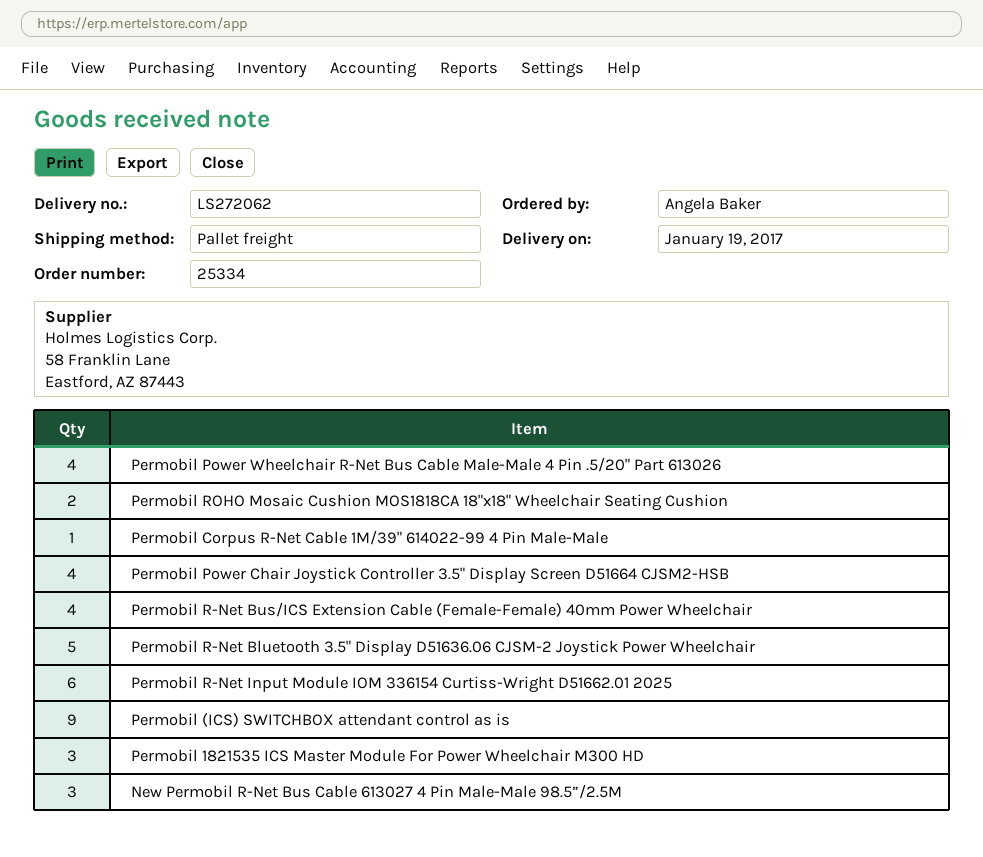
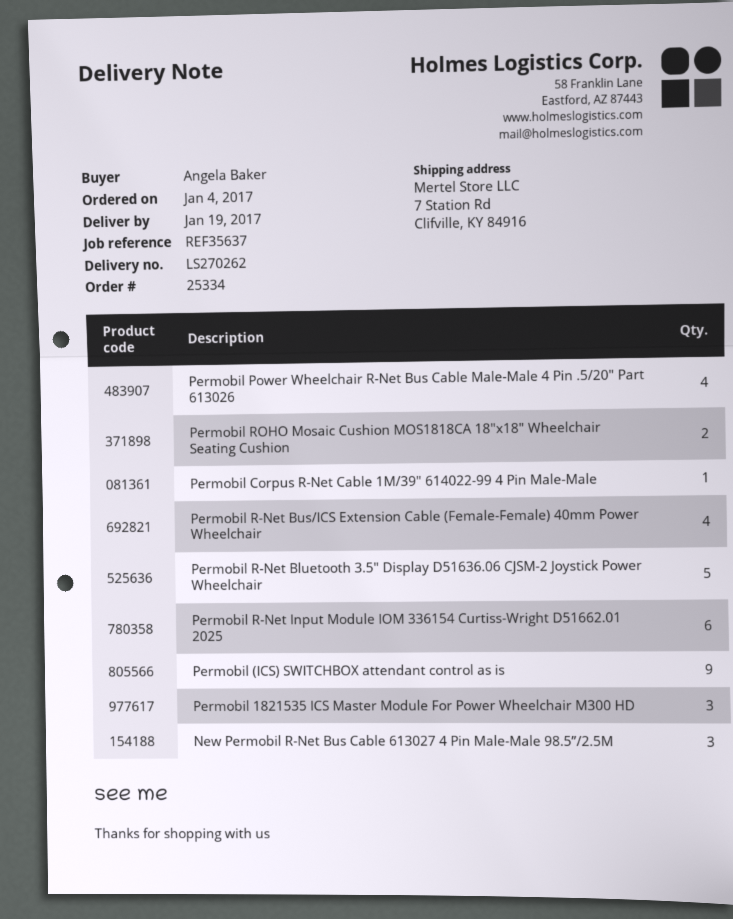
delivery note number: LS272062 -> LS270262
Permobil Power Chair Joystick Controller 3.5" Display Screen D51664 CJSM2-HSB: 4 -> none

